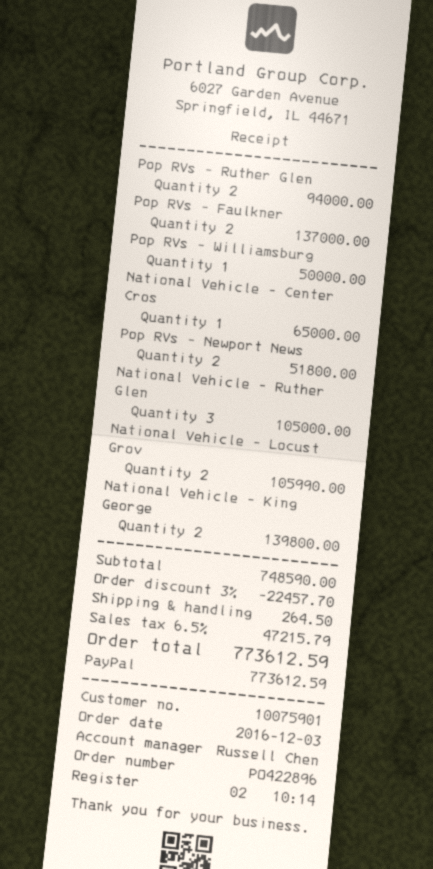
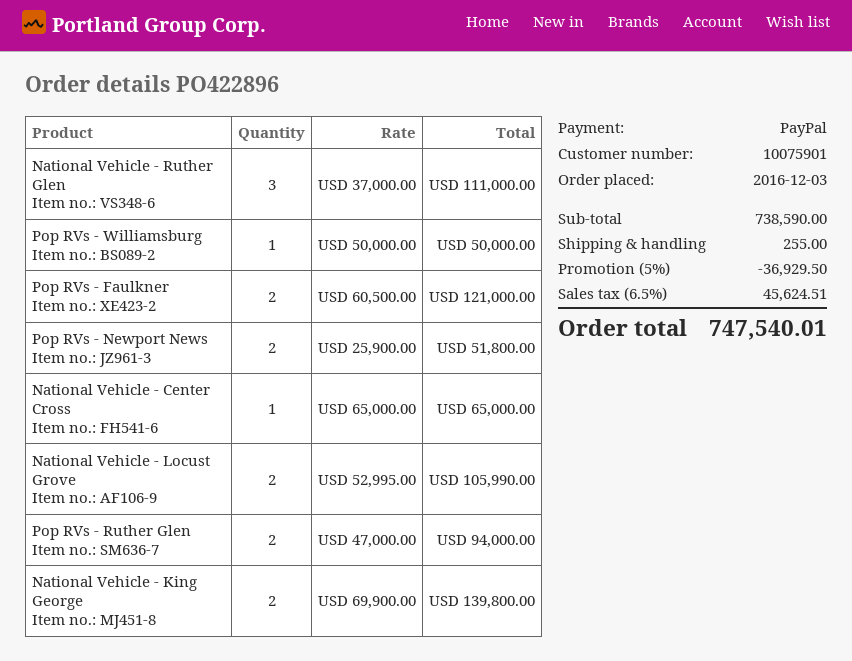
Pop RVs - Faulkner: 2 for 137000.00 -> 2 for 121000.00
National Vehicle - Ruther Glen: 3 for 105000.00 -> 3 for 111000.00
subtotal: 748590.00 -> 738590.00
discount: 3% = 22457.70 -> 5% = 36929.50
shipping: 264.50 -> 255.00
tax: 6.5% = 47215.79 -> 6.5% = 45624.51
total: 773612.59 -> 747540.01

